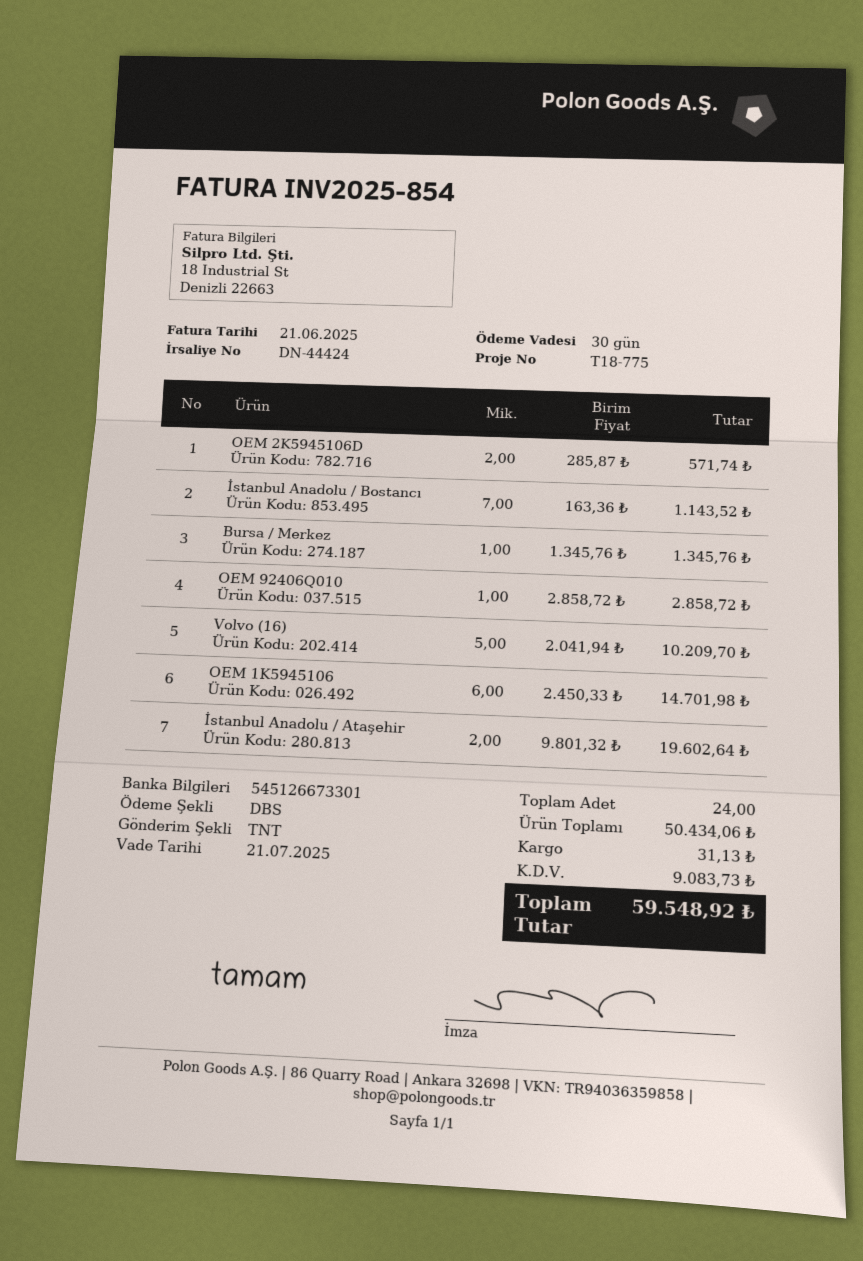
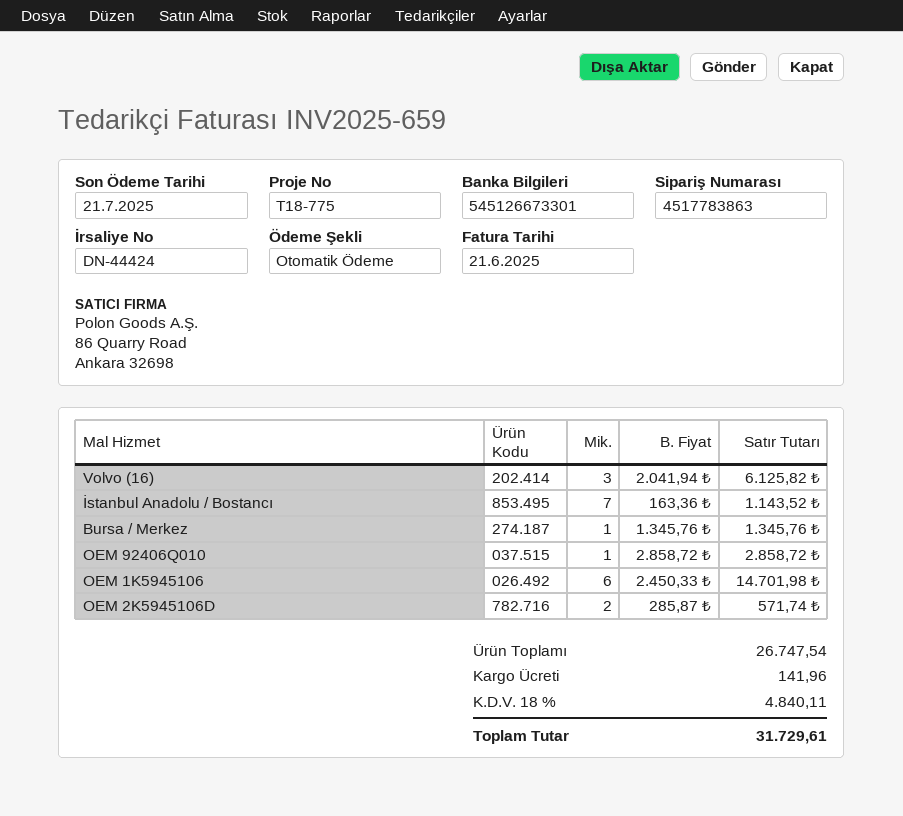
invoice number: INV2025-854 -> INV2025-659
Volvo (16): 5 x 2041.94 = 10209.70 -> 3 x 2041.94 = 6125.82
İstanbul Anadolu / Ataşehir: 2 x 9801.32 = 19602.64 -> none
subtotal: 50434.06 -> 26747.54
shipping: 31.13 -> 141.96
tax: 9083.73 -> 4840.11
total: 59548.92 -> 31729.61

